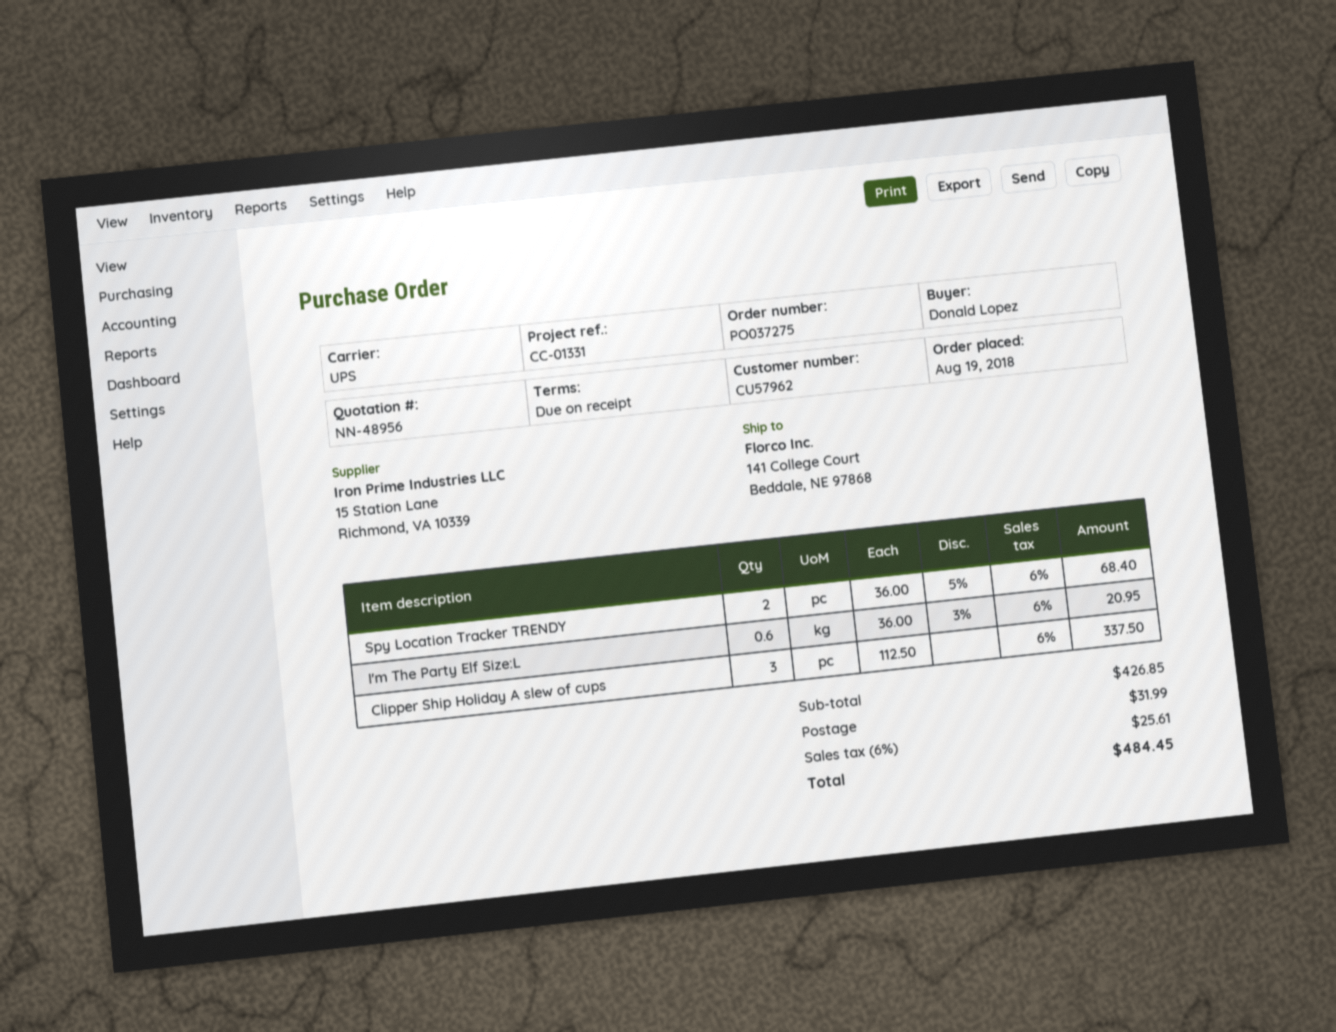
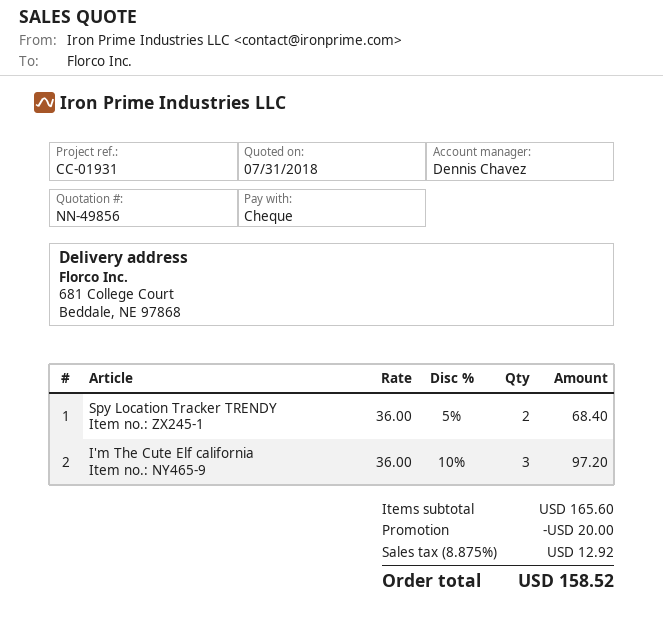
quote number: NN-48956 -> NN-49856
reference: CC-01331 -> CC-01931
ship to: 141 College Court, Beddale, NE 97868 -> 681 College Court, Beddale, NE 97868
I'm The Party Elf Size:L: 0.6 x 36.00 - 3% = 20.95 -> none
Clipper Ship Holiday A slew of cups: 3 x 112.50 = 337.50 -> none
I'm The Cute Elf california: none -> 3 x 36.00 - 10% = 97.20
subtotal: 426.85 -> 165.60
discount: none -> 20.00
shipping: 31.99 -> none
tax: 6% = 25.61 -> 8.875% = 12.92
total: 484.45 -> 158.52

